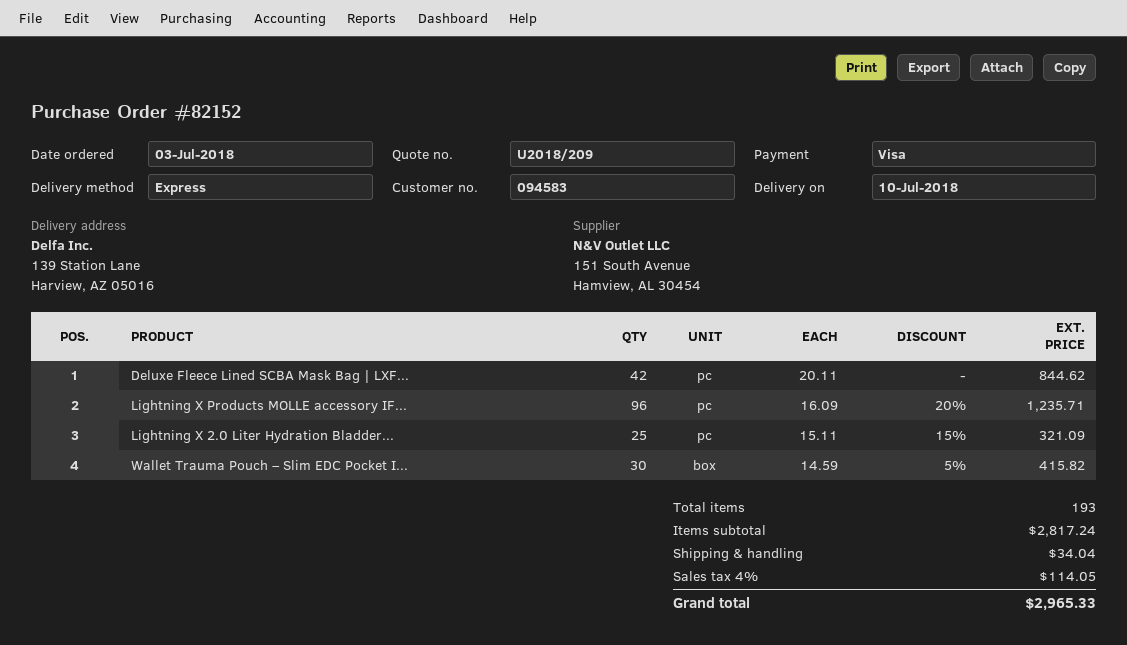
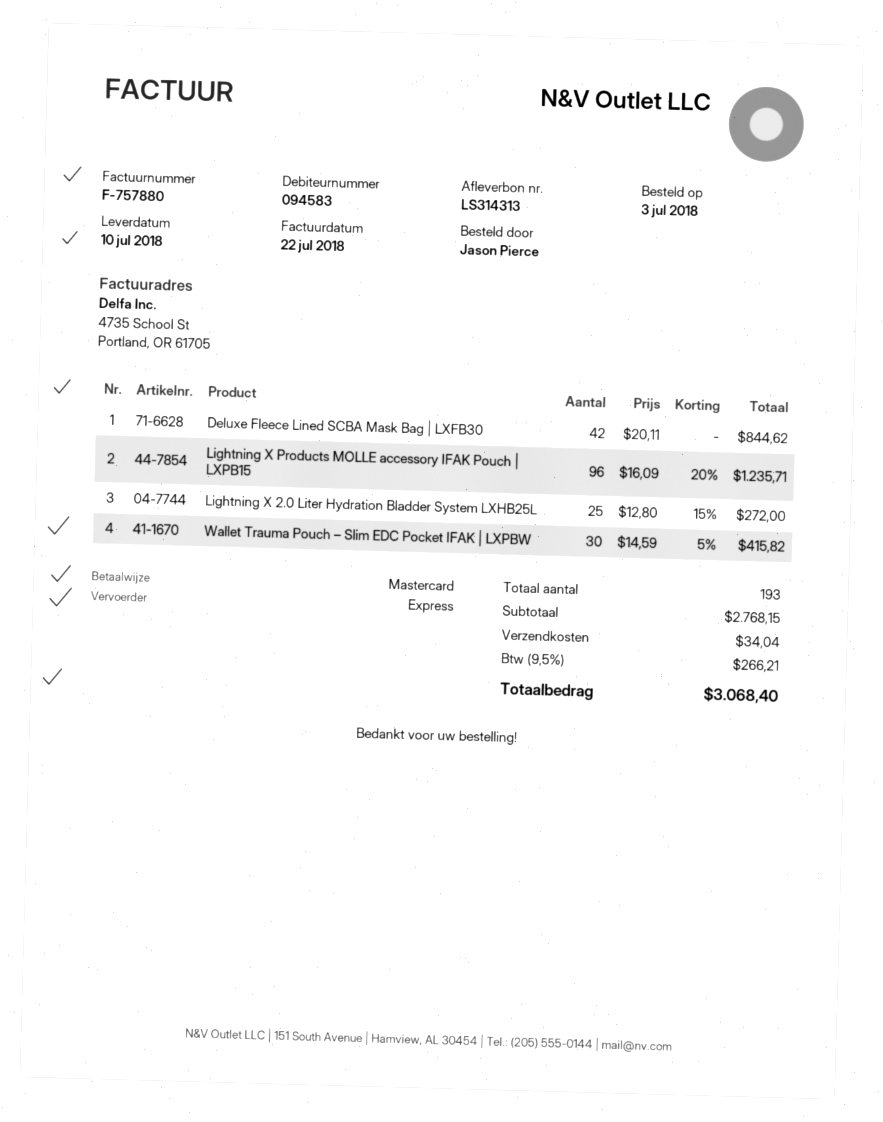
payment method: Visa -> Mastercard
Lightning X 2.0 Liter Hydration Bladder...: 25 x 15.11 - 15% = 321.09 -> 25 x 12.80 - 15% = 272.00
subtotal: 2817.24 -> 2768.15
tax: 4% = 114.05 -> 9.5% = 266.21
total: 2965.33 -> 3068.40

